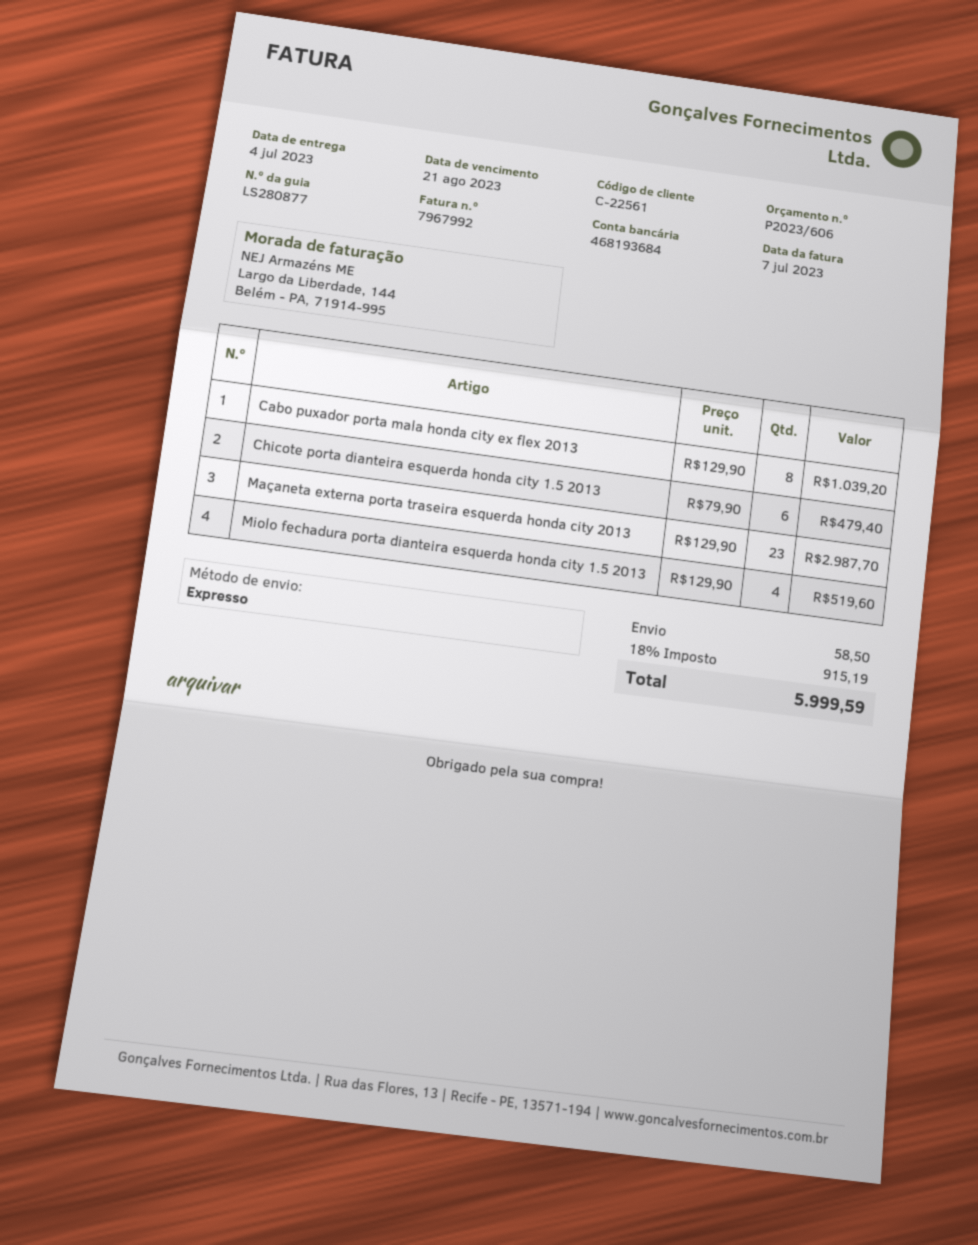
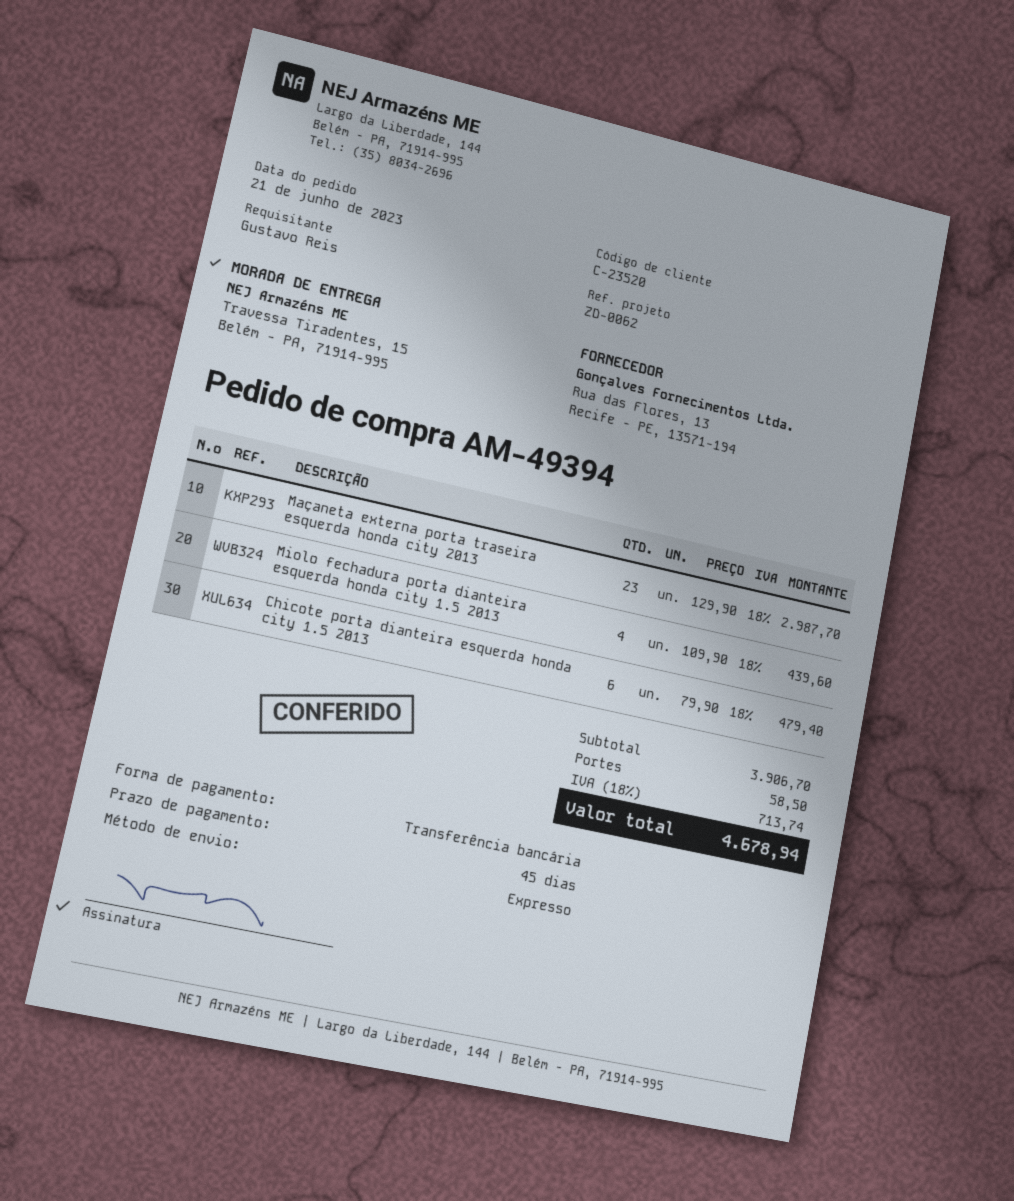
customer number: C-22561 -> C-23520
Cabo puxador porta mala honda city ex flex 2013: 8 x 129.90 = 1039.20 -> none
Miolo fechadura porta dianteira esquerda honda city 1.5 2013: 4 x 129.90 = 519.60 -> 4 x 109.90 = 439.60
tax: 18% = 915.19 -> 18% = 713.74
total: 5999.59 -> 4678.94

